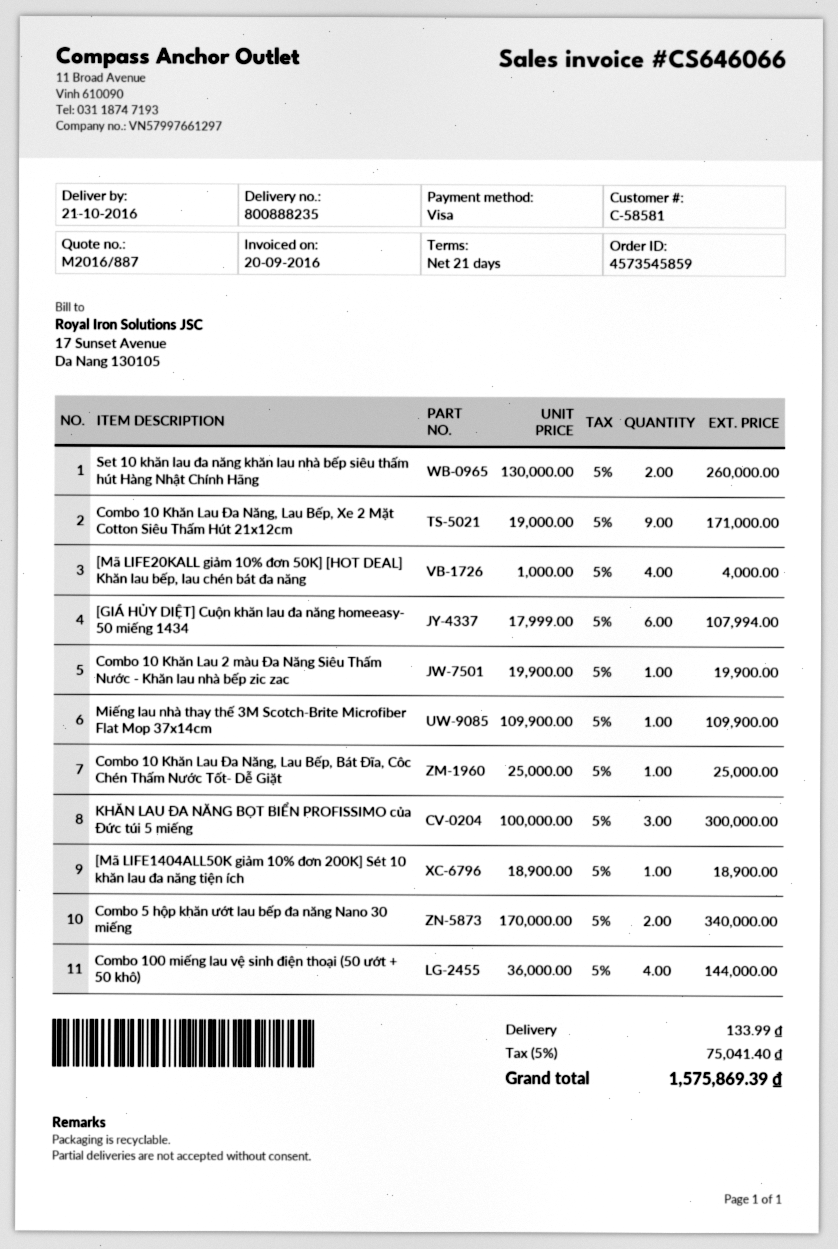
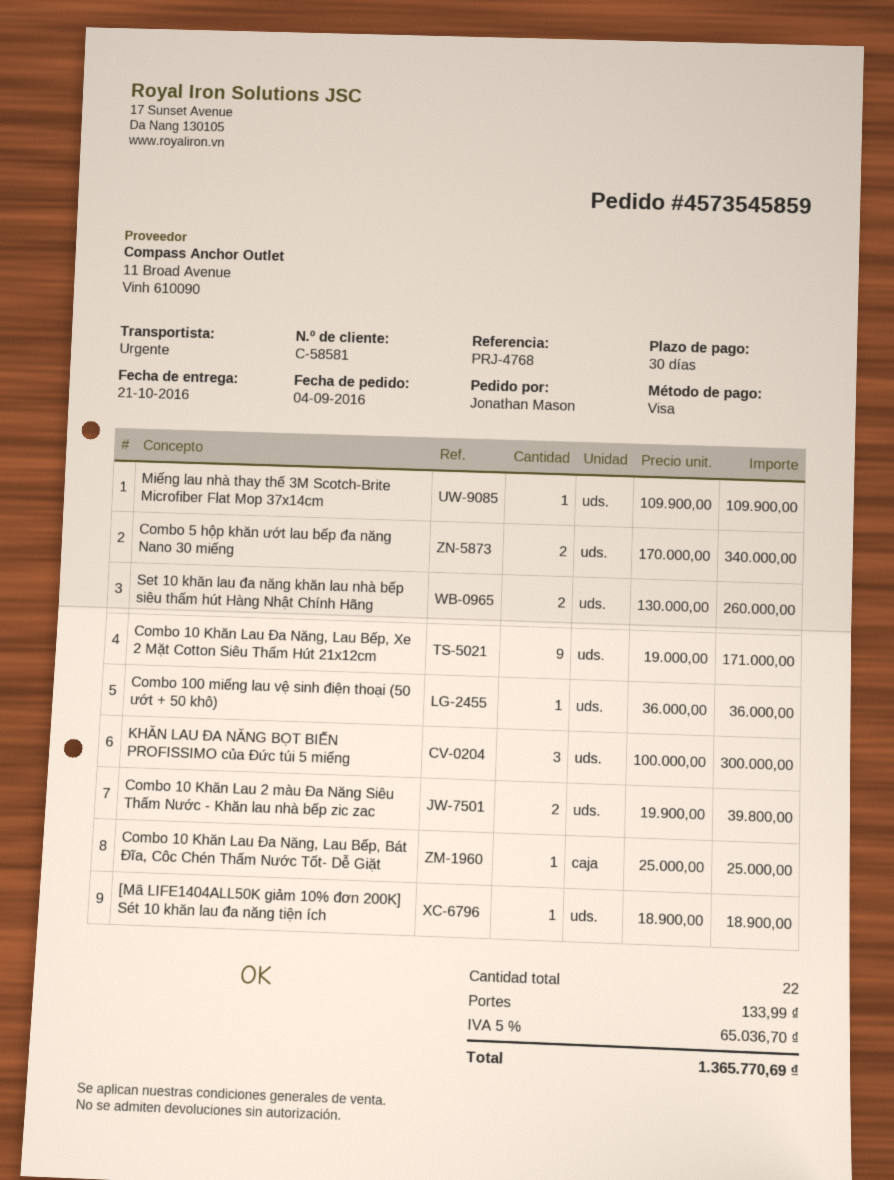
payment terms: 21 days -> 30 days
[Mã LIFE20KALL giảm 10% đơn 50K] [HOT DEAL] Khăn lau bếp, lau chén bát đa năng: 4 x 1000.00 = 4000.00 -> none
[GIÁ HỦY DIỆT] Cuộn khăn lau đa năng homeeasy- 50 miếng 1434: 6 x 17999.00 = 107994.00 -> none
Combo 10 Khăn Lau 2 màu Đa Năng Siêu Thấm Nước - Khăn lau nhà bếp zic zac: 1 x 19900.00 = 19900.00 -> 2 x 19900.00 = 39800.00
Combo 100 miếng lau vệ sinh điện thoại (50 ướt + 50 khô): 4 x 36000.00 = 144000.00 -> 1 x 36000.00 = 36000.00
tax: 5% = 75041.40 -> 5% = 65036.70
total: 1575869.39 -> 1365770.69

